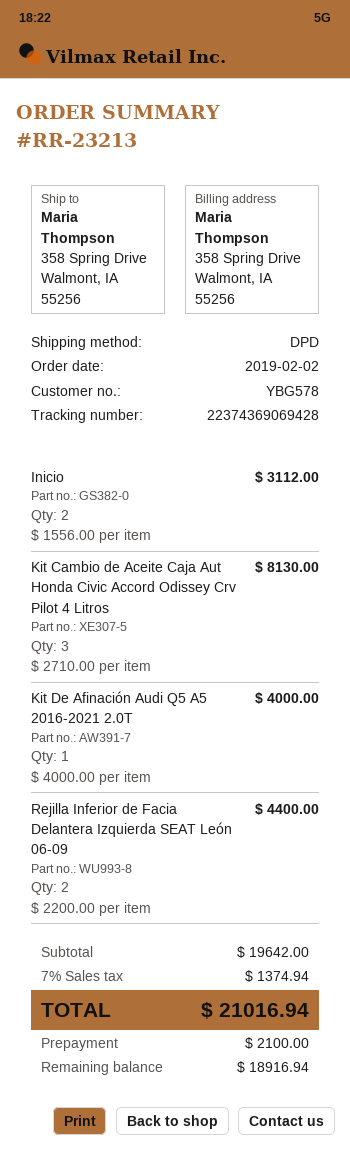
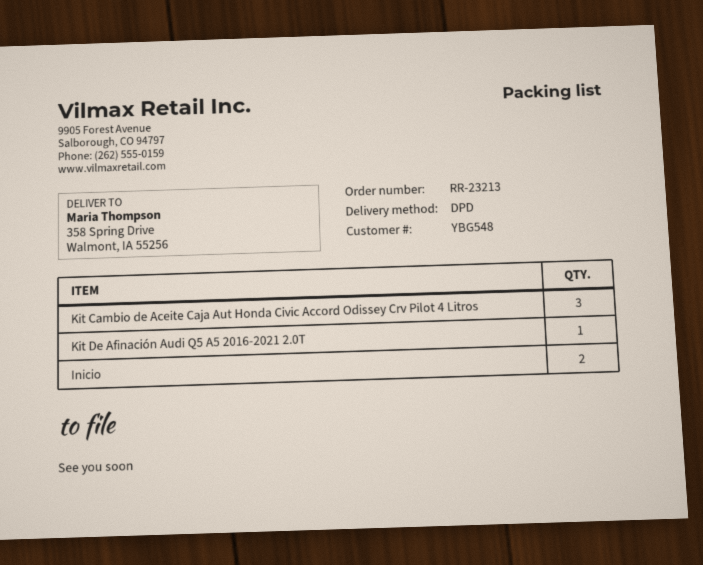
customer number: YBG578 -> YBG548
Rejilla Inferior de Facia Delantera Izquierda SEAT León 06-09: 2 -> none

